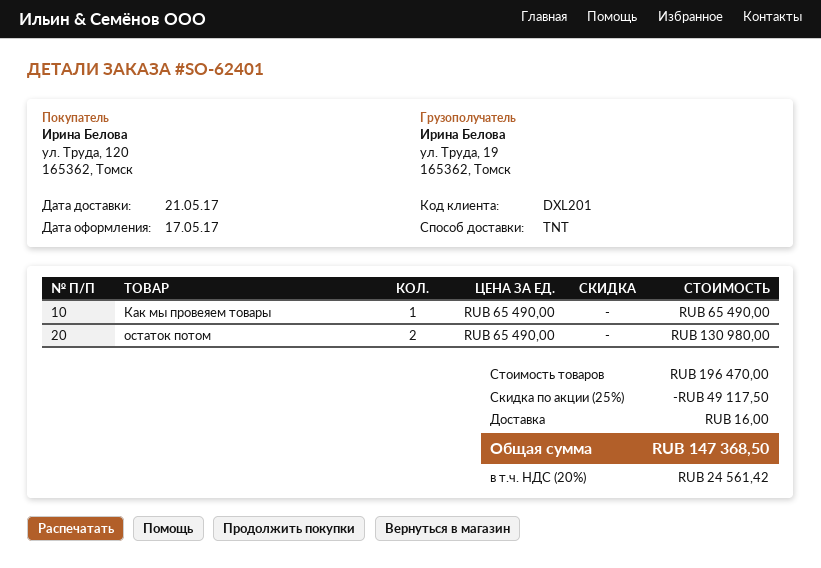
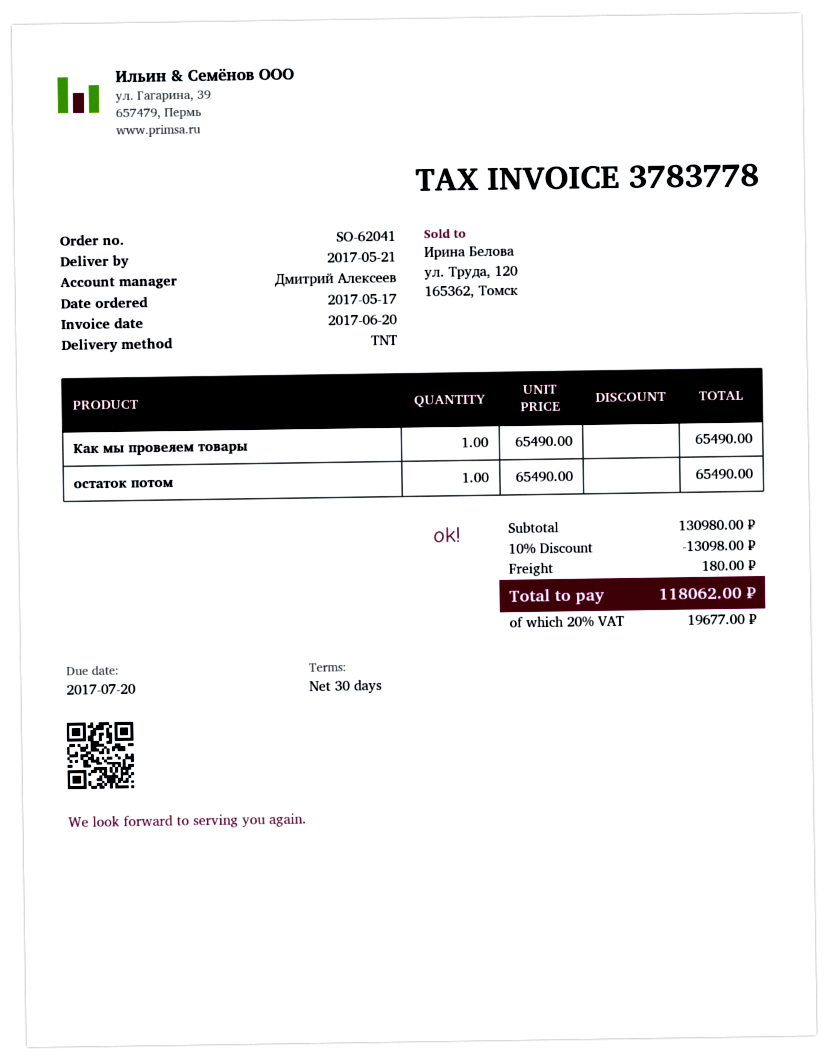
order number: SO-62401 -> SO-62041
остаток потом: 2 x 65490.00 = 130980.00 -> 1 x 65490.00 = 65490.00
subtotal: 196470.00 -> 130980.00
discount: 25% = 49117.50 -> 10% = 13098.00
shipping: 16.00 -> 180.00
tax: 20% = 24561.42 -> 20% = 19677.00
total: 147368.50 -> 118062.00

